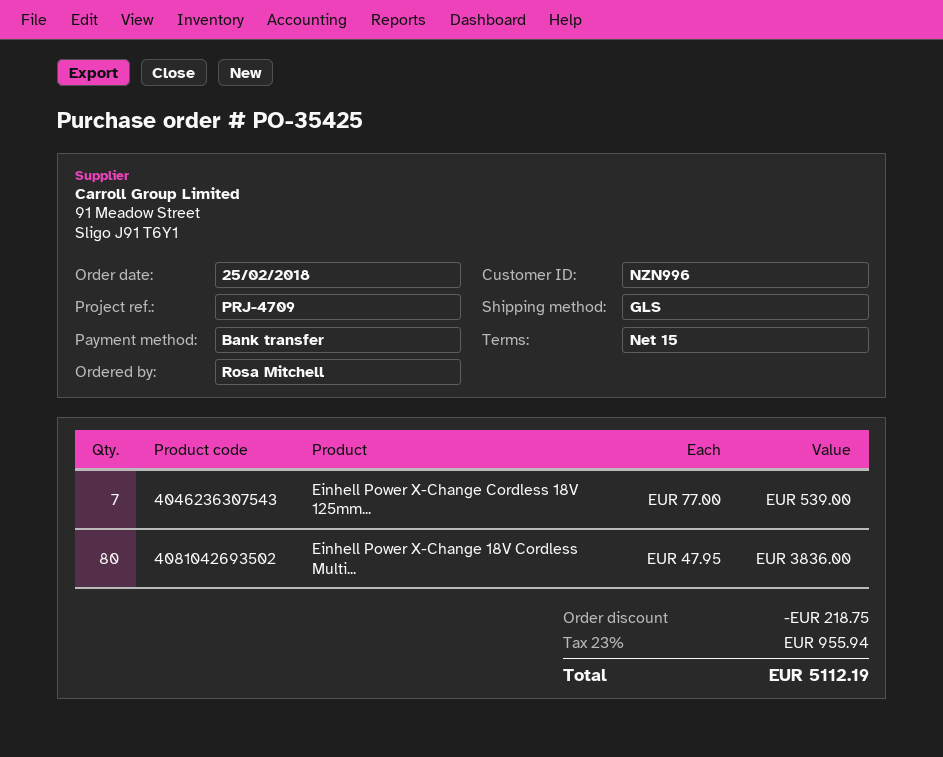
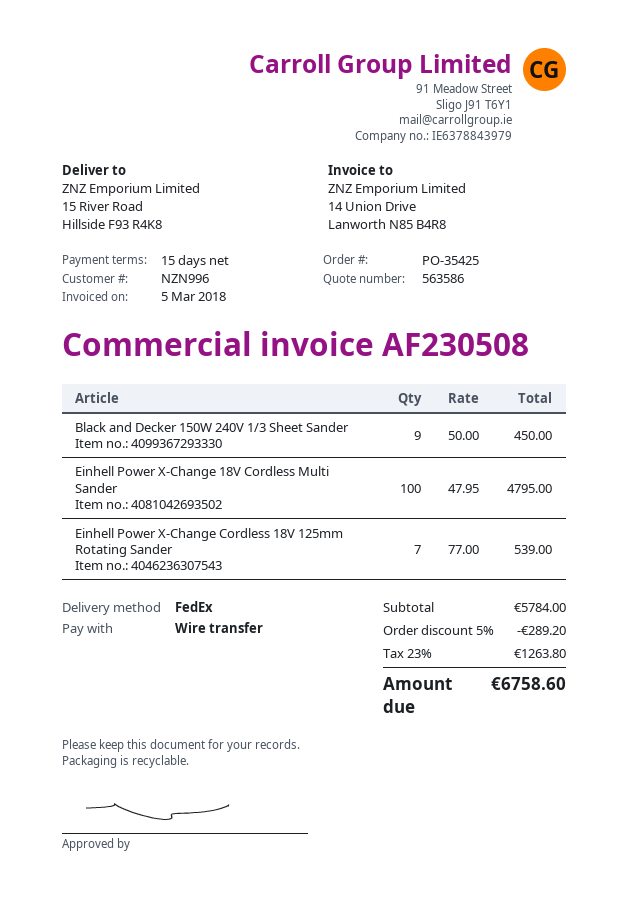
shipping method: GLS -> FedEx
Einhell Power X-Change 18V Cordless Multi...: 80 x 47.95 = 3836.00 -> 100 x 47.95 = 4795.00
Black and Decker 150W 240V 1/3 Sheet Sander: none -> 9 x 50.00 = 450.00
discount: 218.75 -> 289.20
tax: 23% = 955.94 -> 23% = 1263.80
total: 5112.19 -> 6758.60

